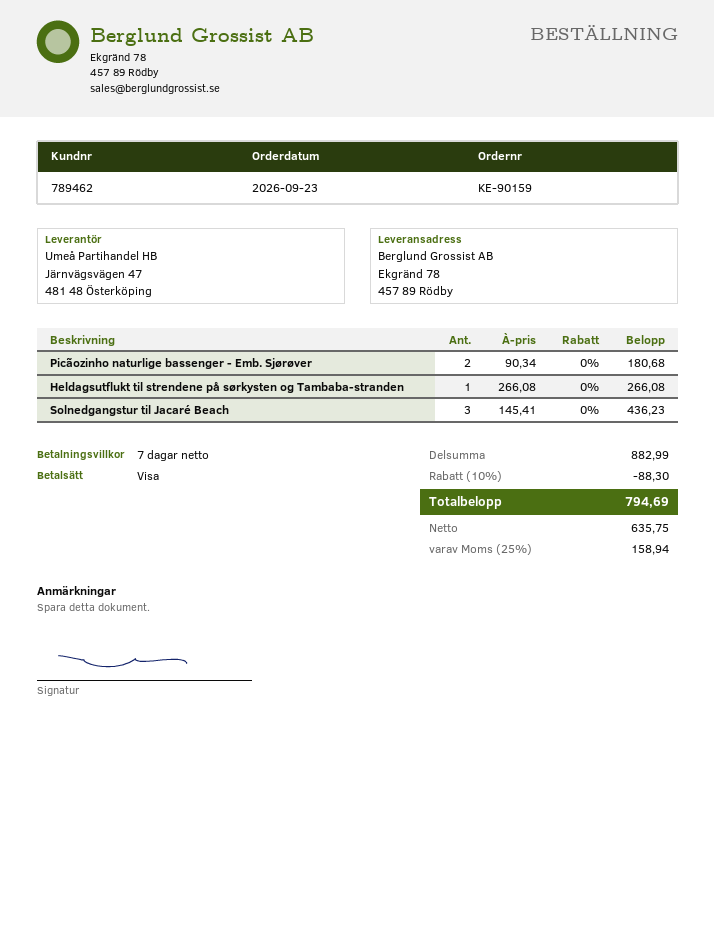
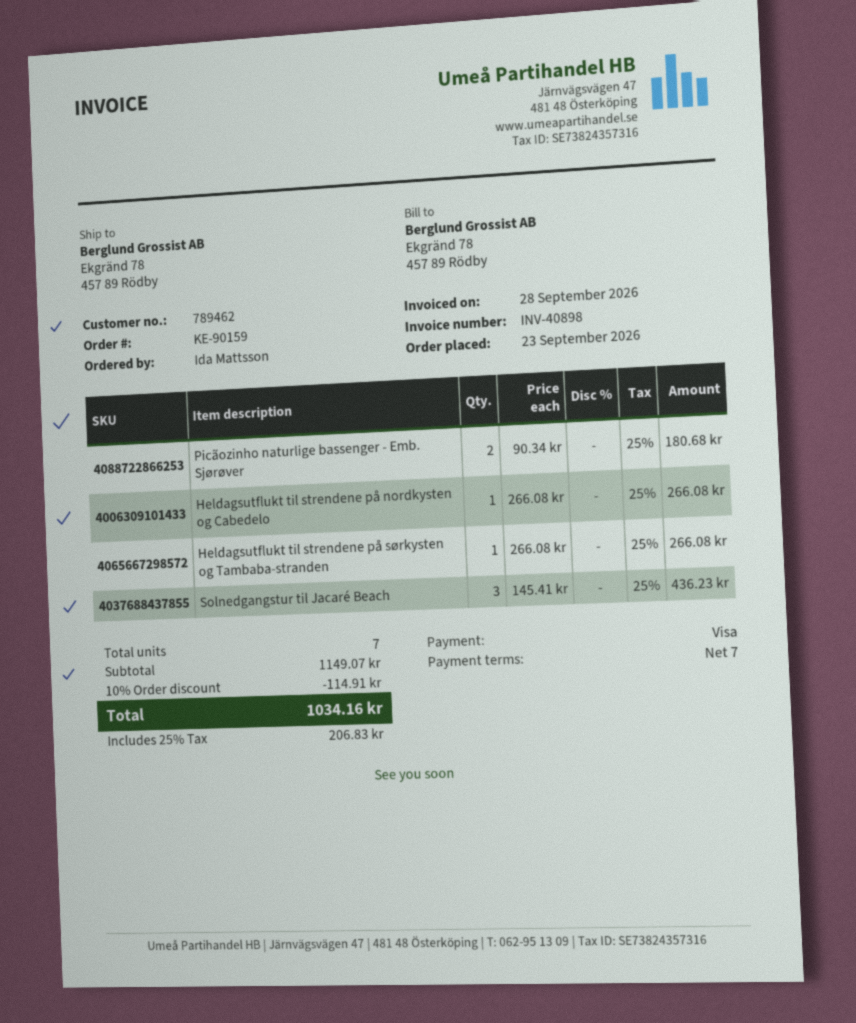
Heldagsutflukt til strendene på nordkysten og Cabedelo: none -> 1 x 266.08 = 266.08
subtotal: 882.99 -> 1149.07
discount: 10% = 88.30 -> 10% = 114.91
tax: 25% = 158.94 -> 25% = 206.83
total: 794.69 -> 1034.16

